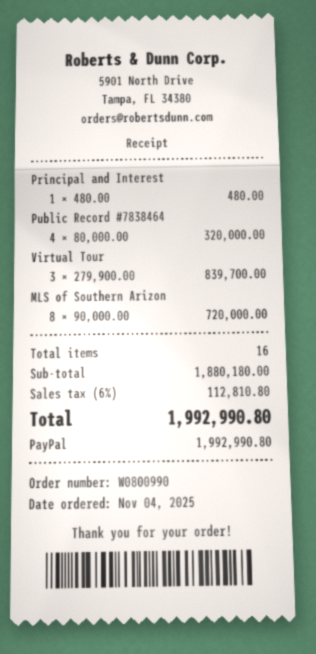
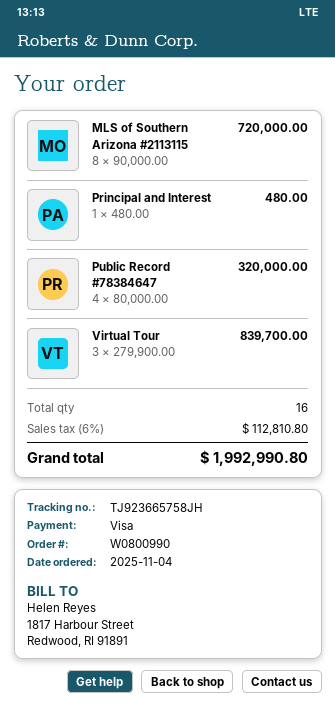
payment method: PayPal -> Visa

